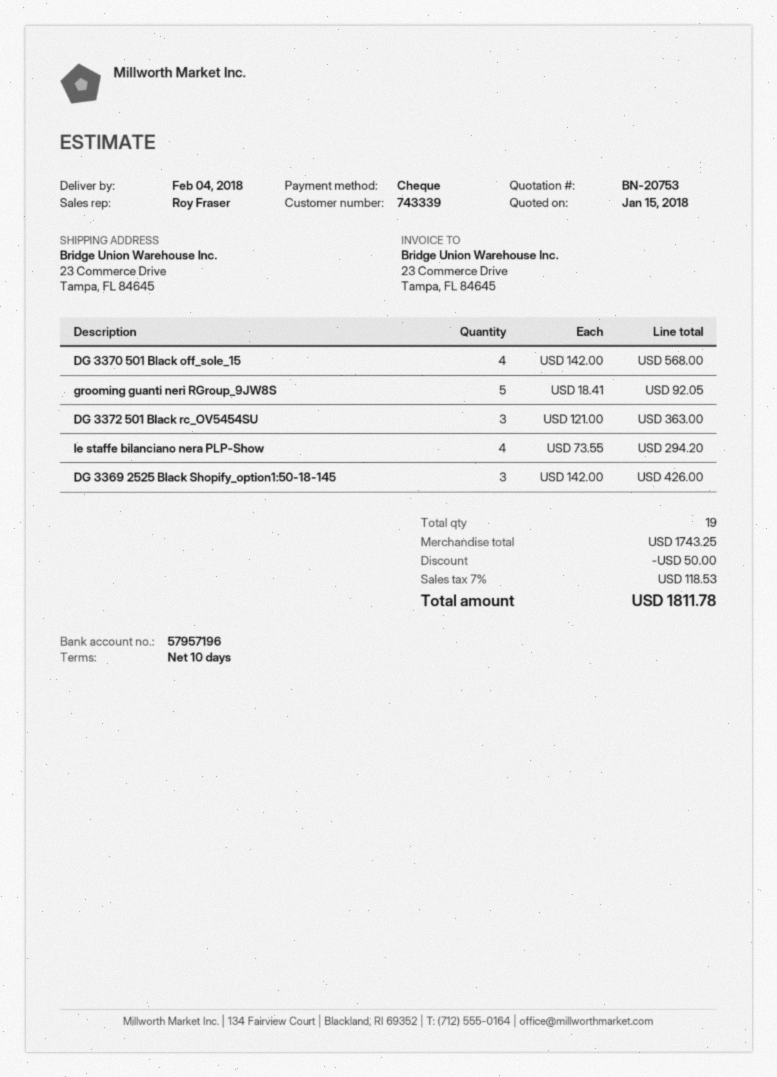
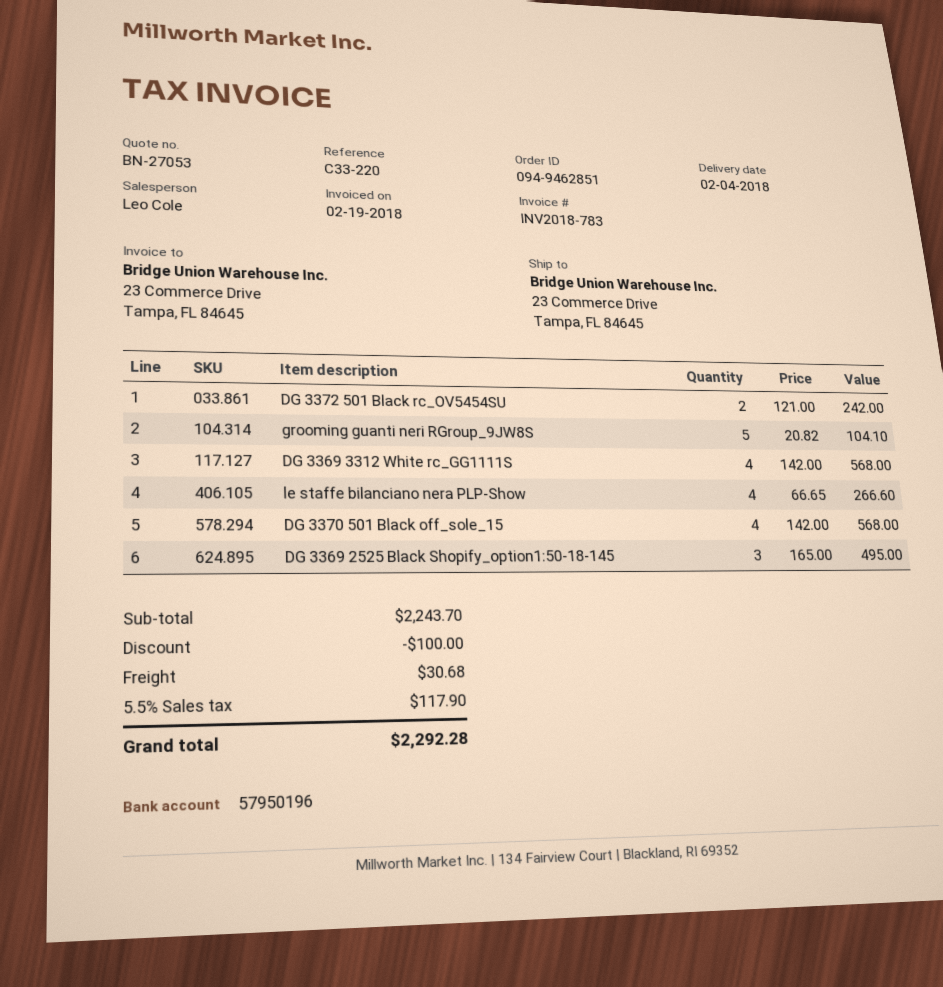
quote number: BN-20753 -> BN-27053
sales rep: Roy Fraser -> Leo Cole
bank account: 57957196 -> 57950196
grooming guanti neri RGroup_9JW8S: 5 x 18.41 = 92.05 -> 5 x 20.82 = 104.10
DG 3372 501 Black rc_OV5454SU: 3 x 121.00 = 363.00 -> 2 x 121.00 = 242.00
le staffe bilanciano nera PLP-Show: 4 x 73.55 = 294.20 -> 4 x 66.65 = 266.60
DG 3369 2525 Black Shopify_option1:50-18-145: 3 x 142.00 = 426.00 -> 3 x 165.00 = 495.00
DG 3369 3312 White rc_GG1111S: none -> 4 x 142.00 = 568.00
subtotal: 1743.25 -> 2243.70
discount: 50.00 -> 100.00
shipping: none -> 30.68
tax: 7% = 118.53 -> 5.5% = 117.90
total: 1811.78 -> 2292.28

